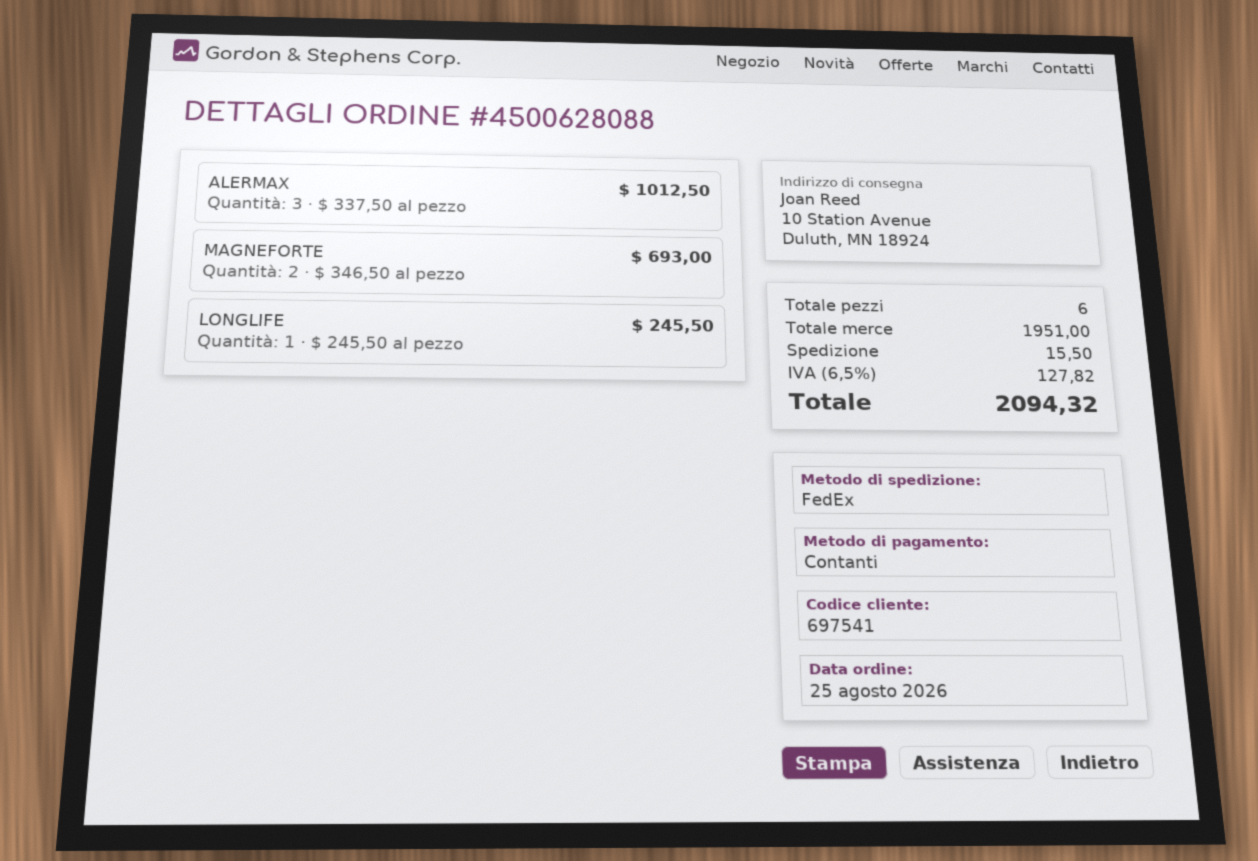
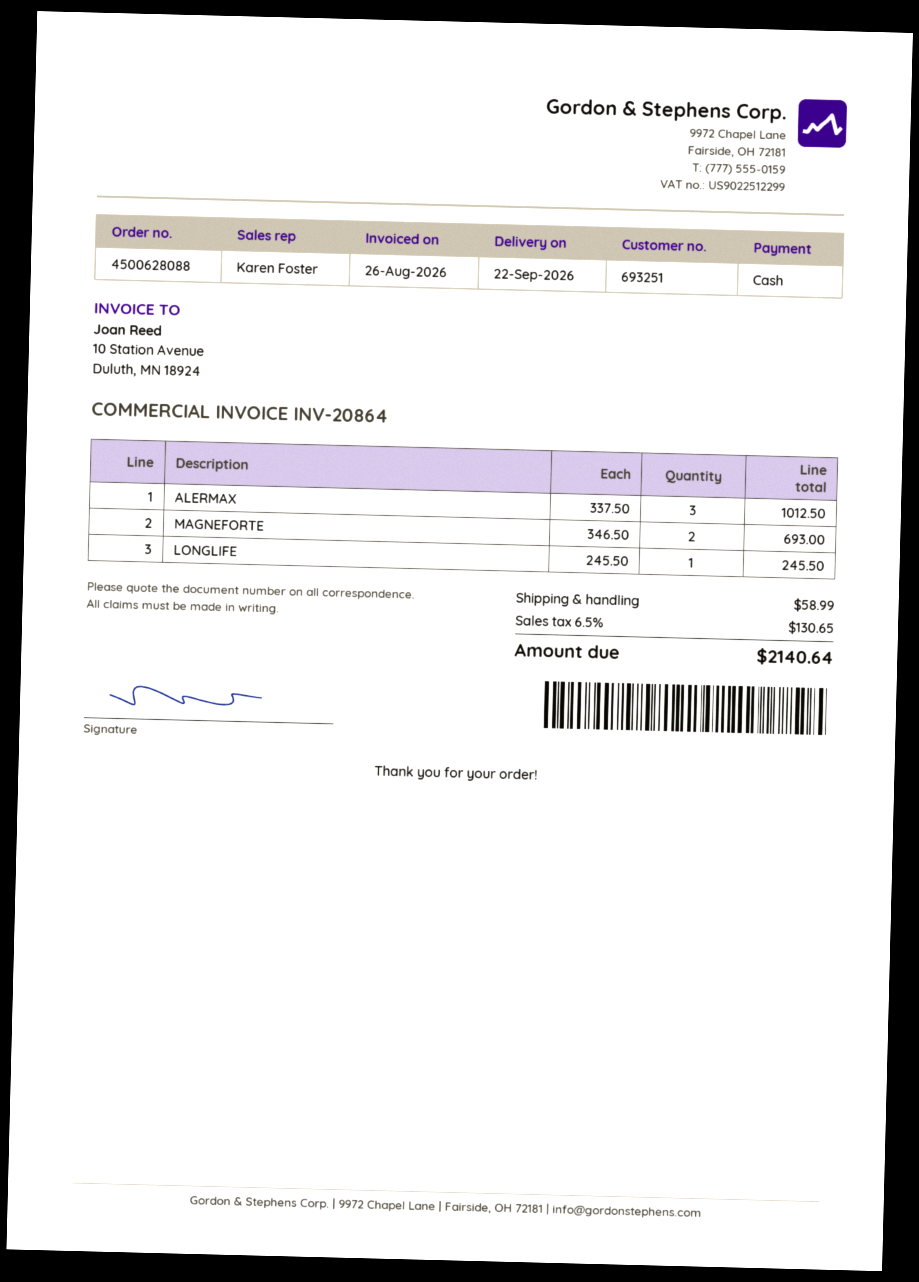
customer number: 697541 -> 693251
shipping: 15.50 -> 58.99
tax: 6.5% = 127.82 -> 6.5% = 130.65
total: 2094.32 -> 2140.64

